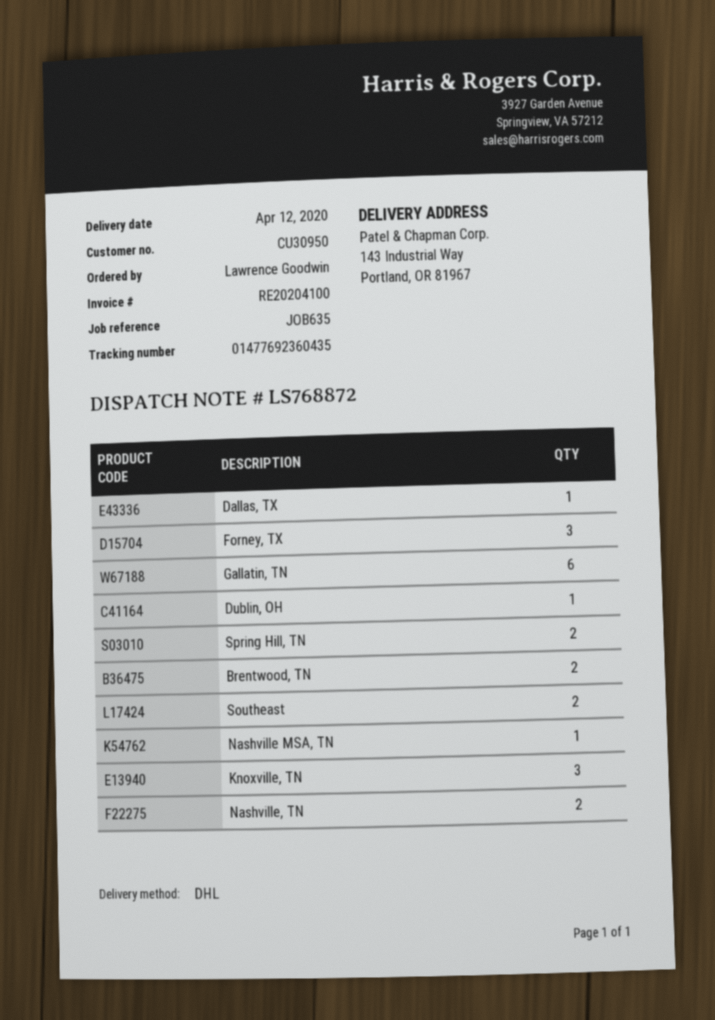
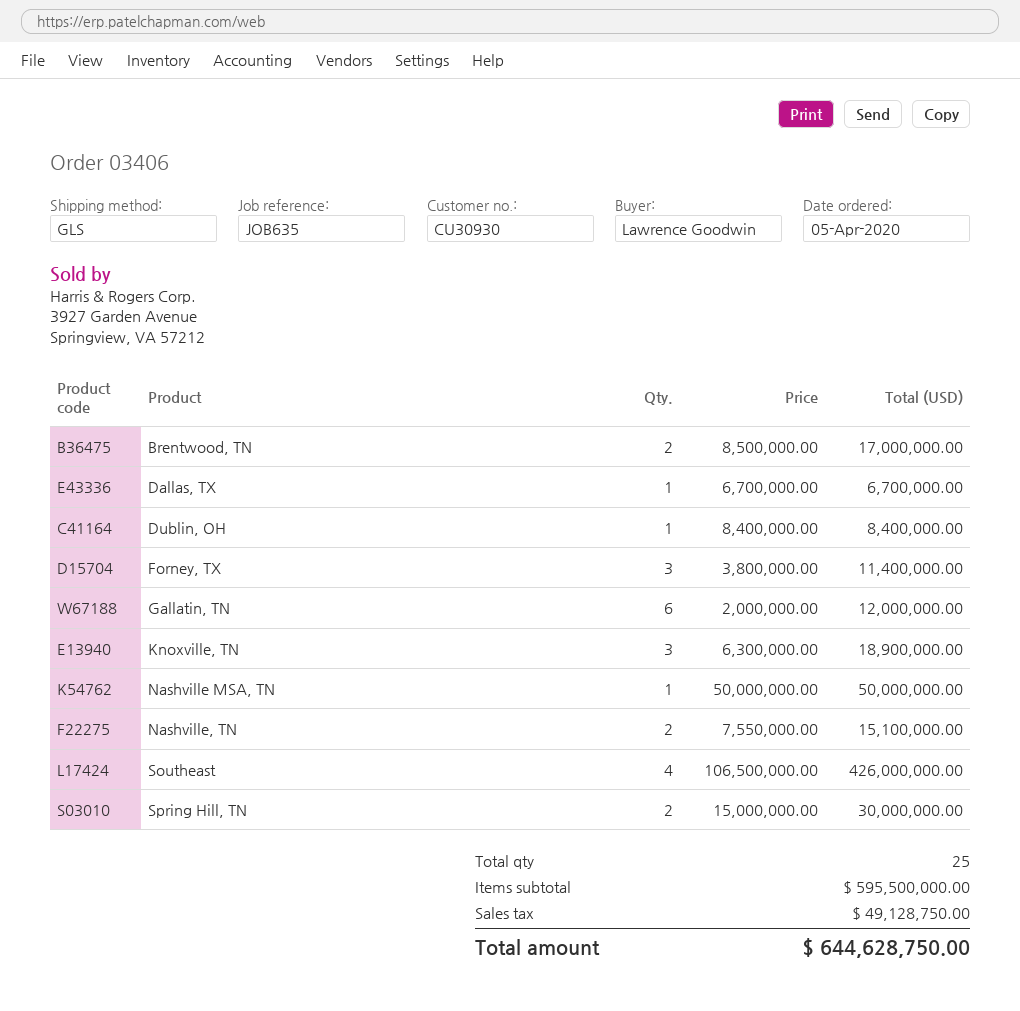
customer number: CU30950 -> CU30930
shipping method: DHL -> GLS
Southeast: 2 -> 4

